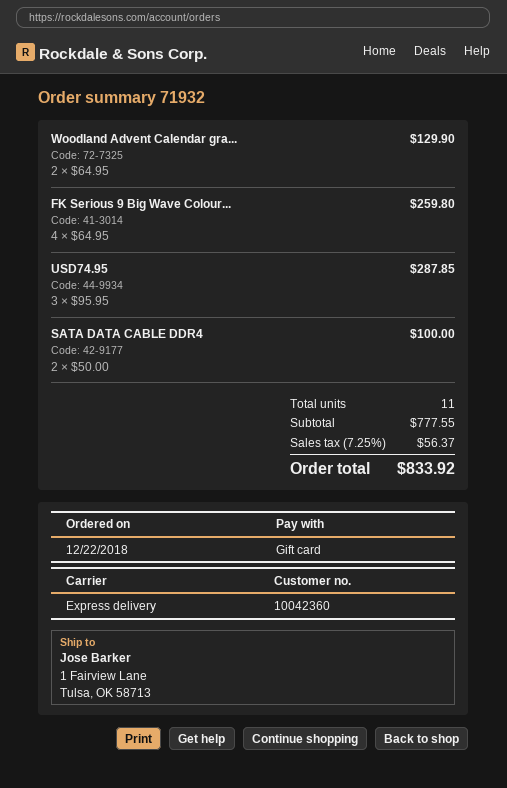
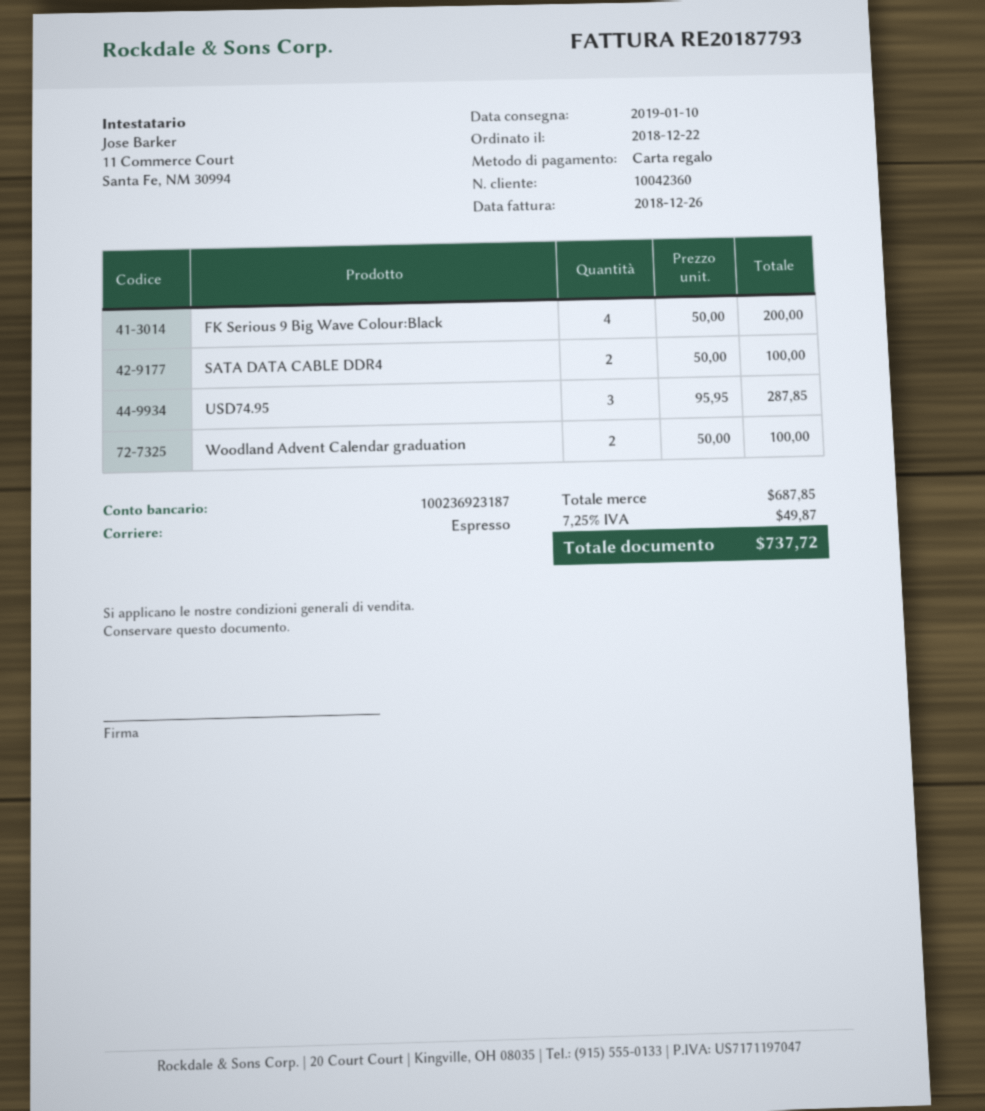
Woodland Advent Calendar gra...: 2 x 64.95 = 129.90 -> 2 x 50.00 = 100.00
FK Serious 9 Big Wave Colour...: 4 x 64.95 = 259.80 -> 4 x 50.00 = 200.00
subtotal: 777.55 -> 687.85
tax: 7.25% = 56.37 -> 7.25% = 49.87
total: 833.92 -> 737.72

